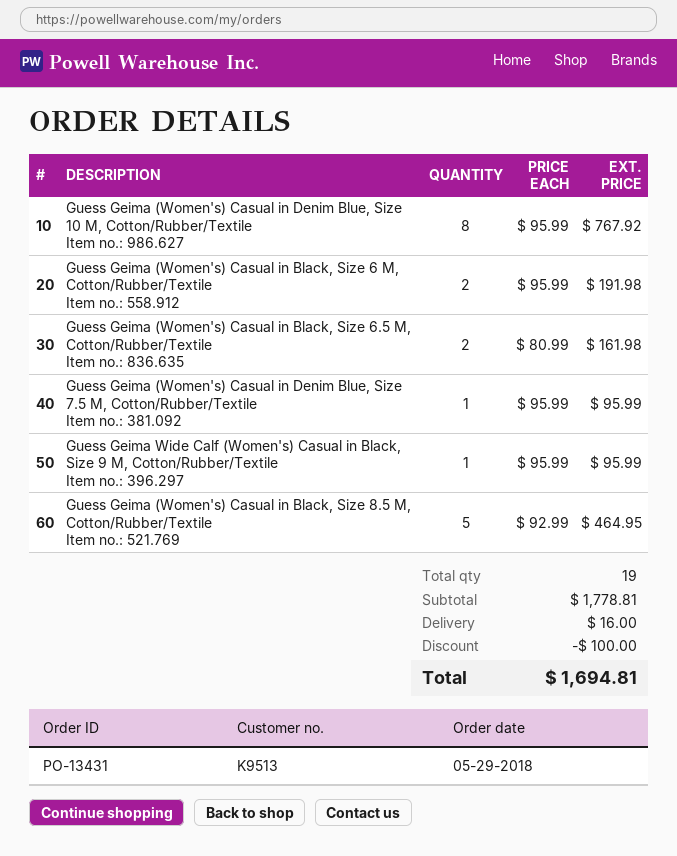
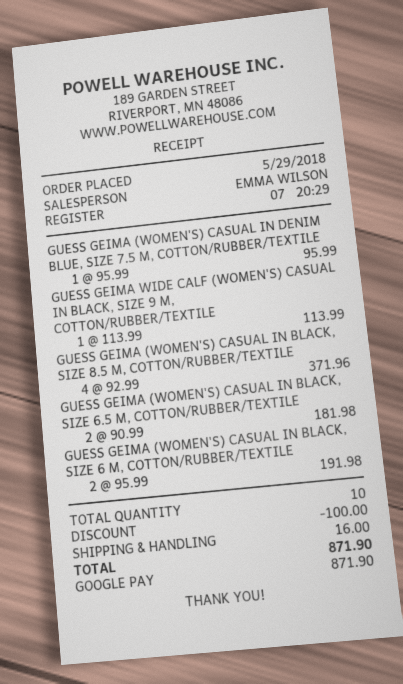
Guess Geima (Women's) Casual in Denim Blue, Size 10 M, Cotton/Rubber/Textile: 8 x 95.99 = 767.92 -> none
Guess Geima (Women's) Casual in Black, Size 6.5 M, Cotton/Rubber/Textile: 2 x 80.99 = 161.98 -> 2 x 90.99 = 181.98
Guess Geima Wide Calf (Women's) Casual in Black, Size 9 M, Cotton/Rubber/Textile: 1 x 95.99 = 95.99 -> 1 x 113.99 = 113.99
Guess Geima (Women's) Casual in Black, Size 8.5 M, Cotton/Rubber/Textile: 5 x 92.99 = 464.95 -> 4 x 92.99 = 371.96
total quantity: 19 -> 10
total: 1694.81 -> 871.90

